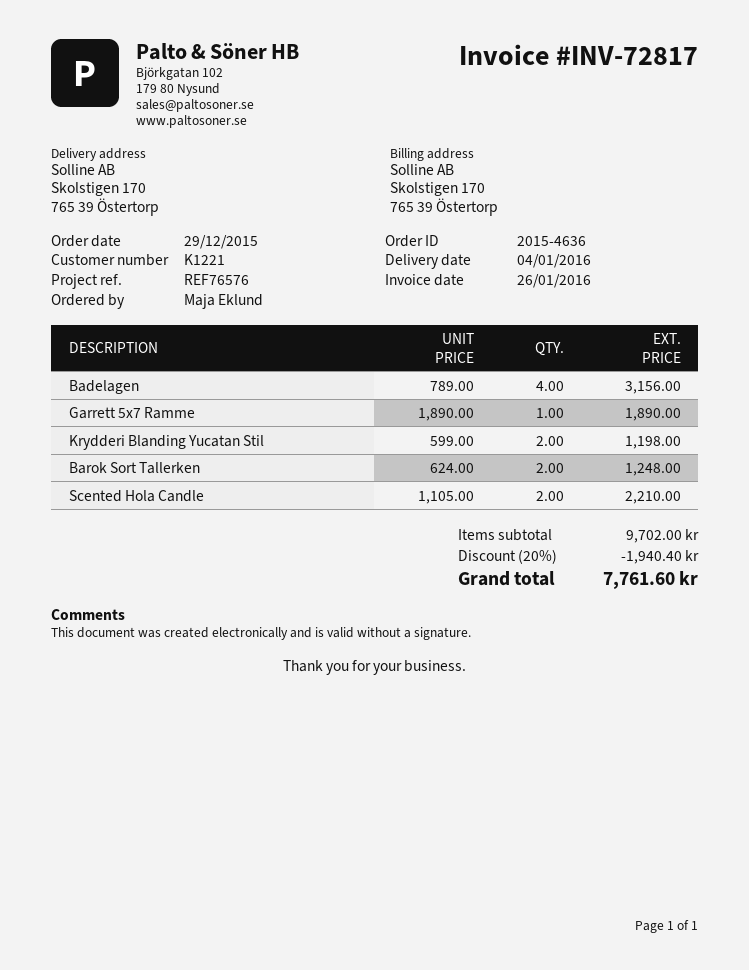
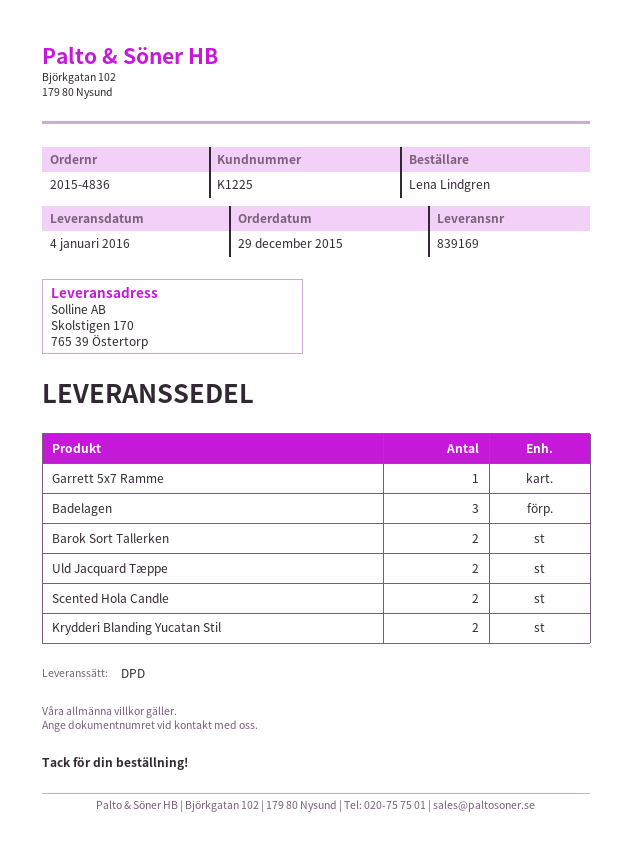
order number: 2015-4636 -> 2015-4836
customer number: K1221 -> K1225
ordered by: Maja Eklund -> Lena Lindgren
Badelagen: 4 -> 3
Uld Jacquard Tæppe: none -> 2

